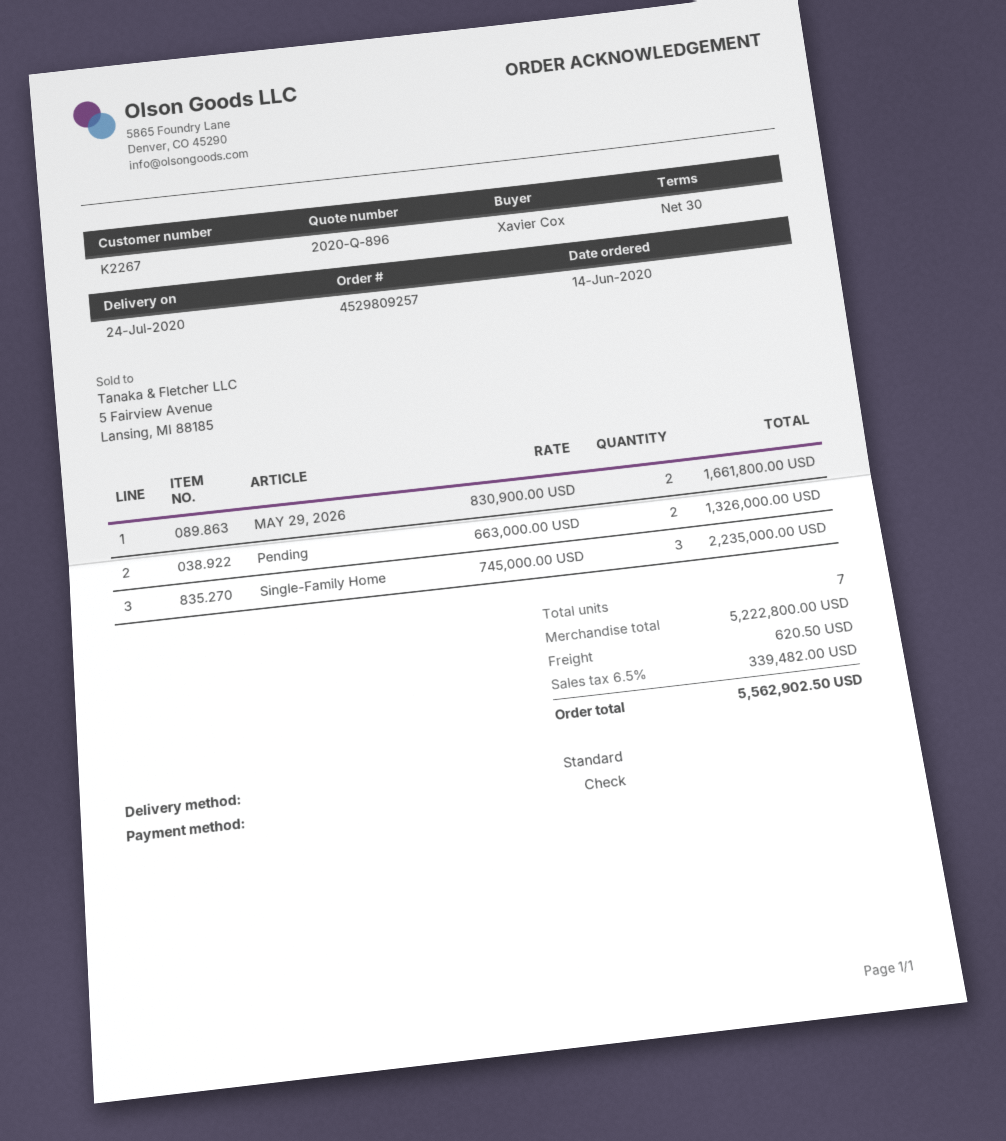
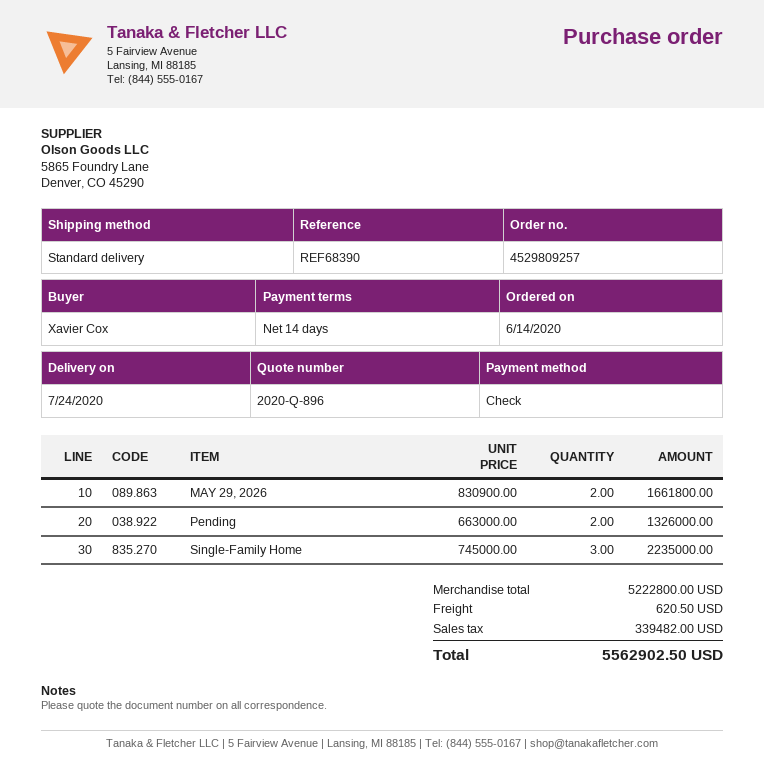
payment terms: 30 days -> 14 days

